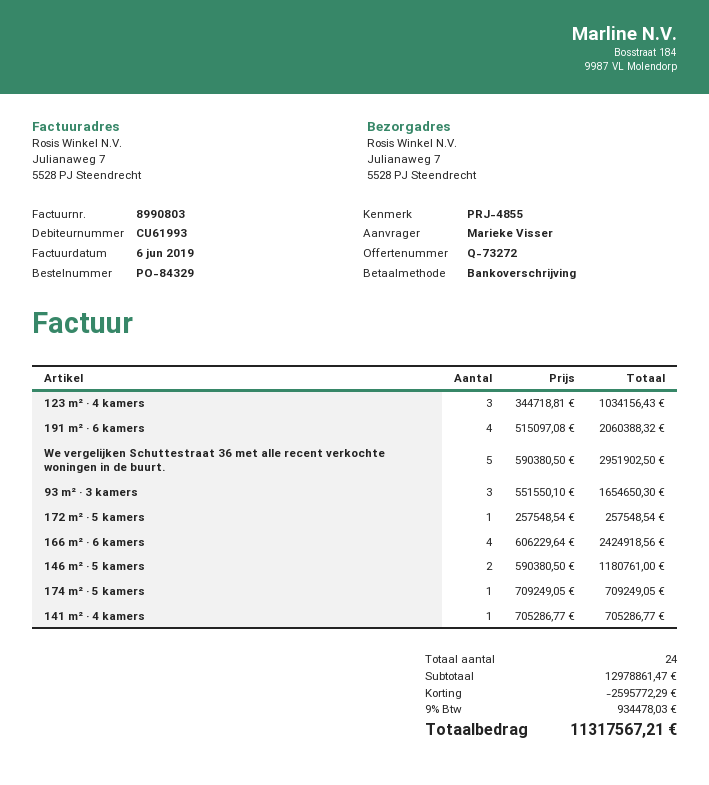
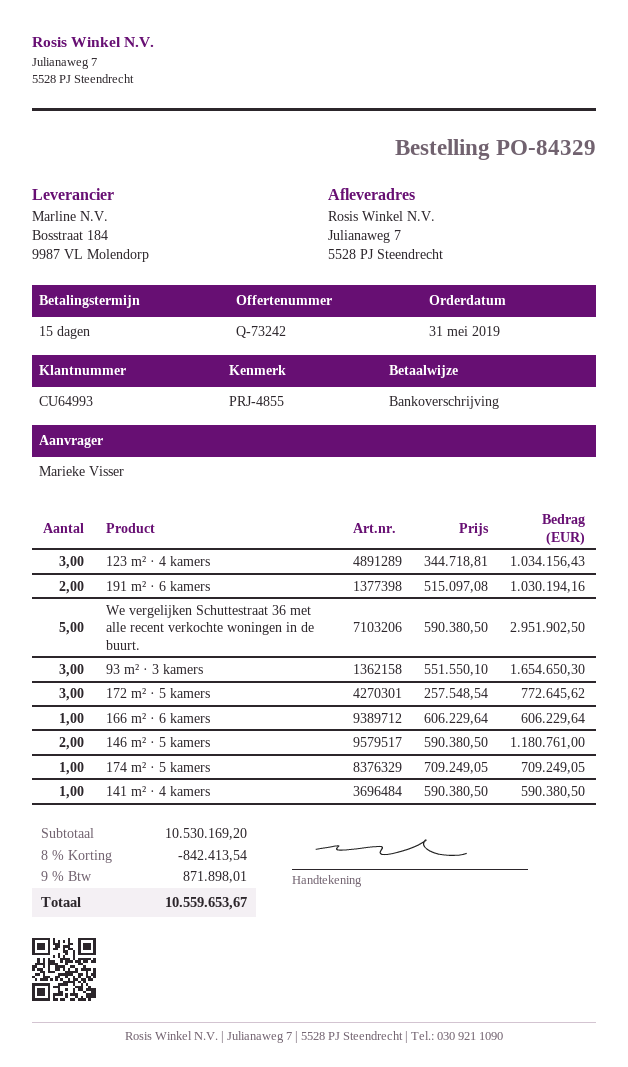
quote number: Q-73272 -> Q-73242
customer number: CU61993 -> CU64993
191 m² · 6 kamers: 4 x 515097.08 = 2060388.32 -> 2 x 515097.08 = 1030194.16
172 m² · 5 kamers: 1 x 257548.54 = 257548.54 -> 3 x 257548.54 = 772645.62
166 m² · 6 kamers: 4 x 606229.64 = 2424918.56 -> 1 x 606229.64 = 606229.64
141 m² · 4 kamers: 1 x 705286.77 = 705286.77 -> 1 x 590380.50 = 590380.50
subtotal: 12978861.47 -> 10530169.20
discount: 2595772.29 -> 842413.54
tax: 9% = 934478.03 -> 9% = 871898.01
total: 11317567.21 -> 10559653.67

